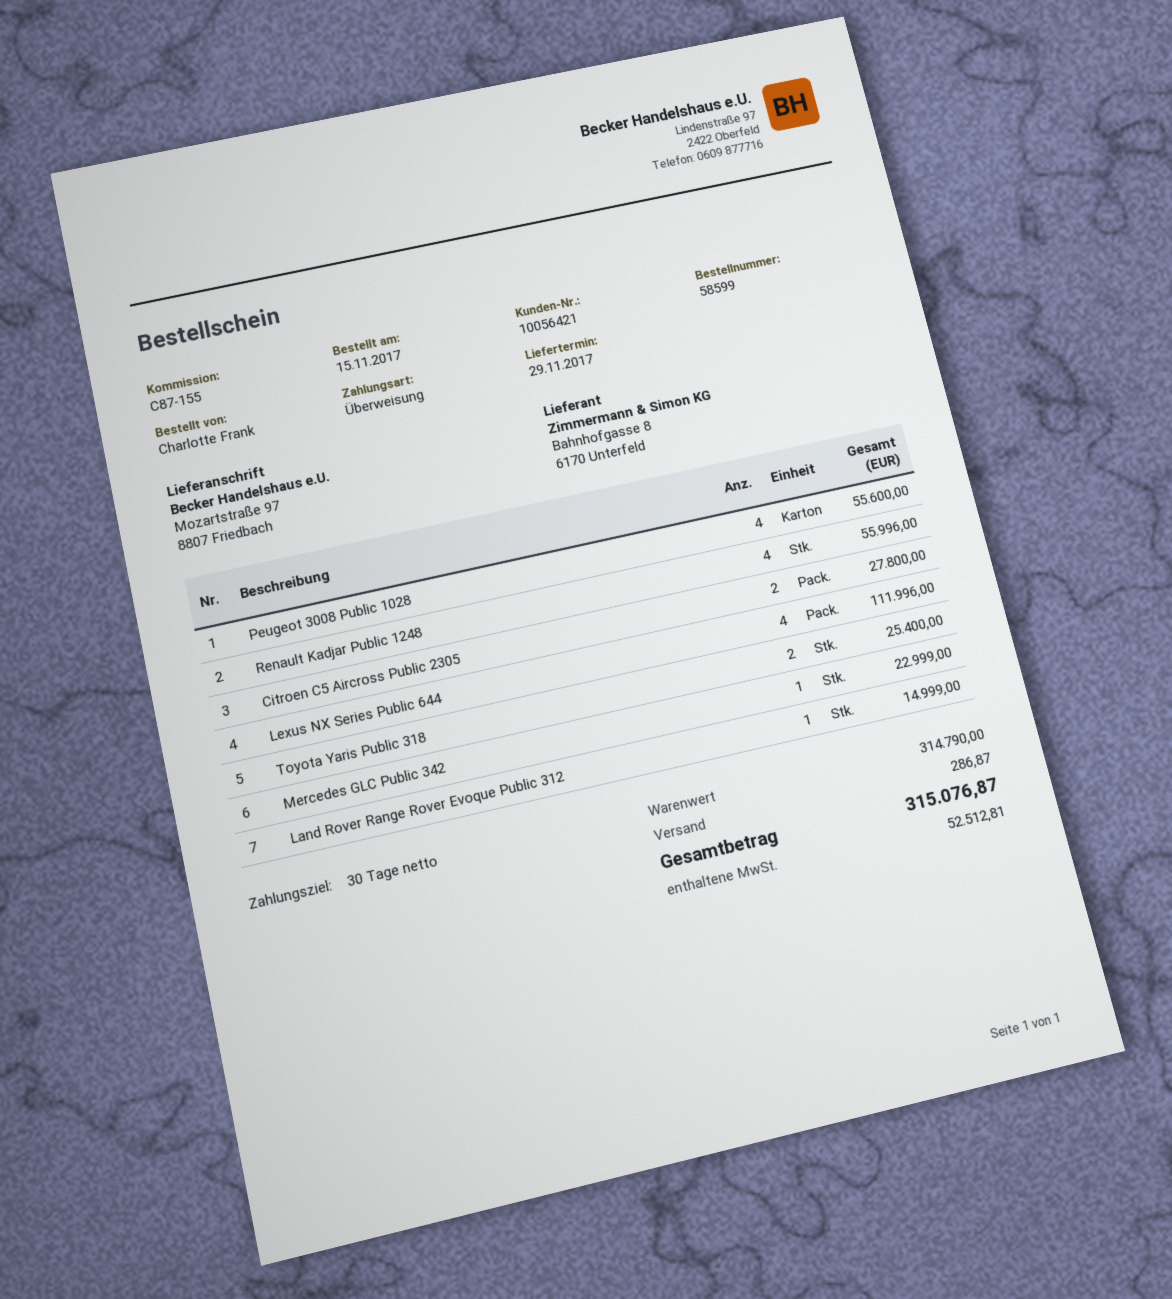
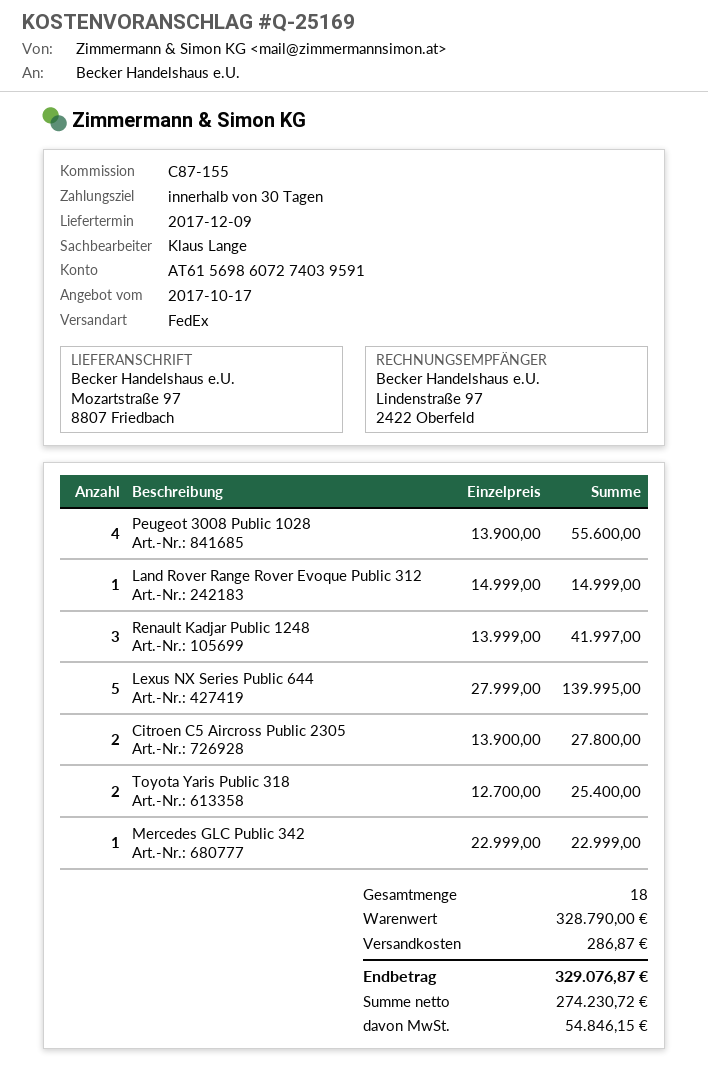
delivery date: 2017-11-29 -> 2017-12-09
Renault Kadjar Public 1248: 4 for 55996.00 -> 3 for 41997.00
Lexus NX Series Public 644: 4 for 111996.00 -> 5 for 139995.00
subtotal: 314790.00 -> 328790.00
tax: 52512.81 -> 54846.15
total: 315076.87 -> 329076.87

